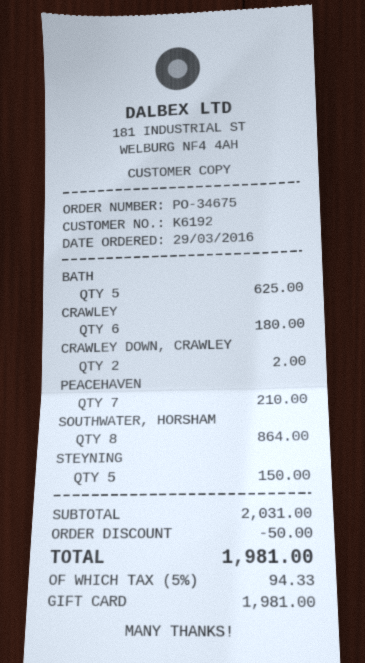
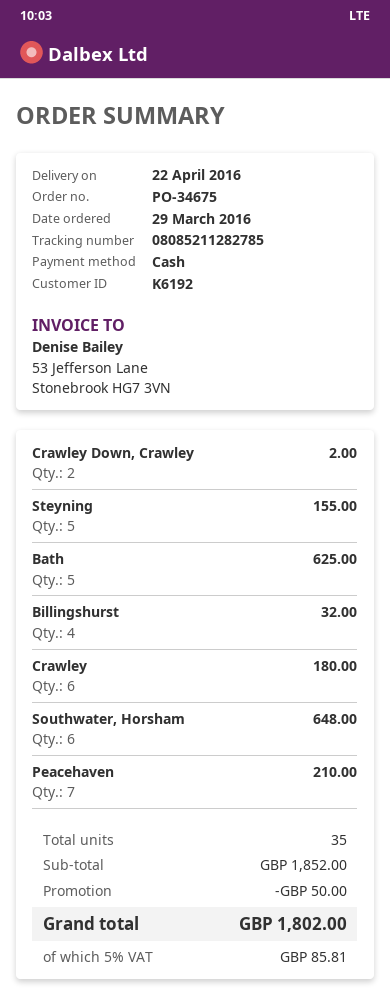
payment method: gift card -> cash
SOUTHWATER, HORSHAM: 8 for 864.00 -> 6 for 648.00
STEYNING: 5 for 150.00 -> 5 for 155.00
Billingshurst: none -> 4 for 32.00
subtotal: 2031.00 -> 1852.00
tax: 5% = 94.33 -> 5% = 85.81
total: 1981.00 -> 1802.00

